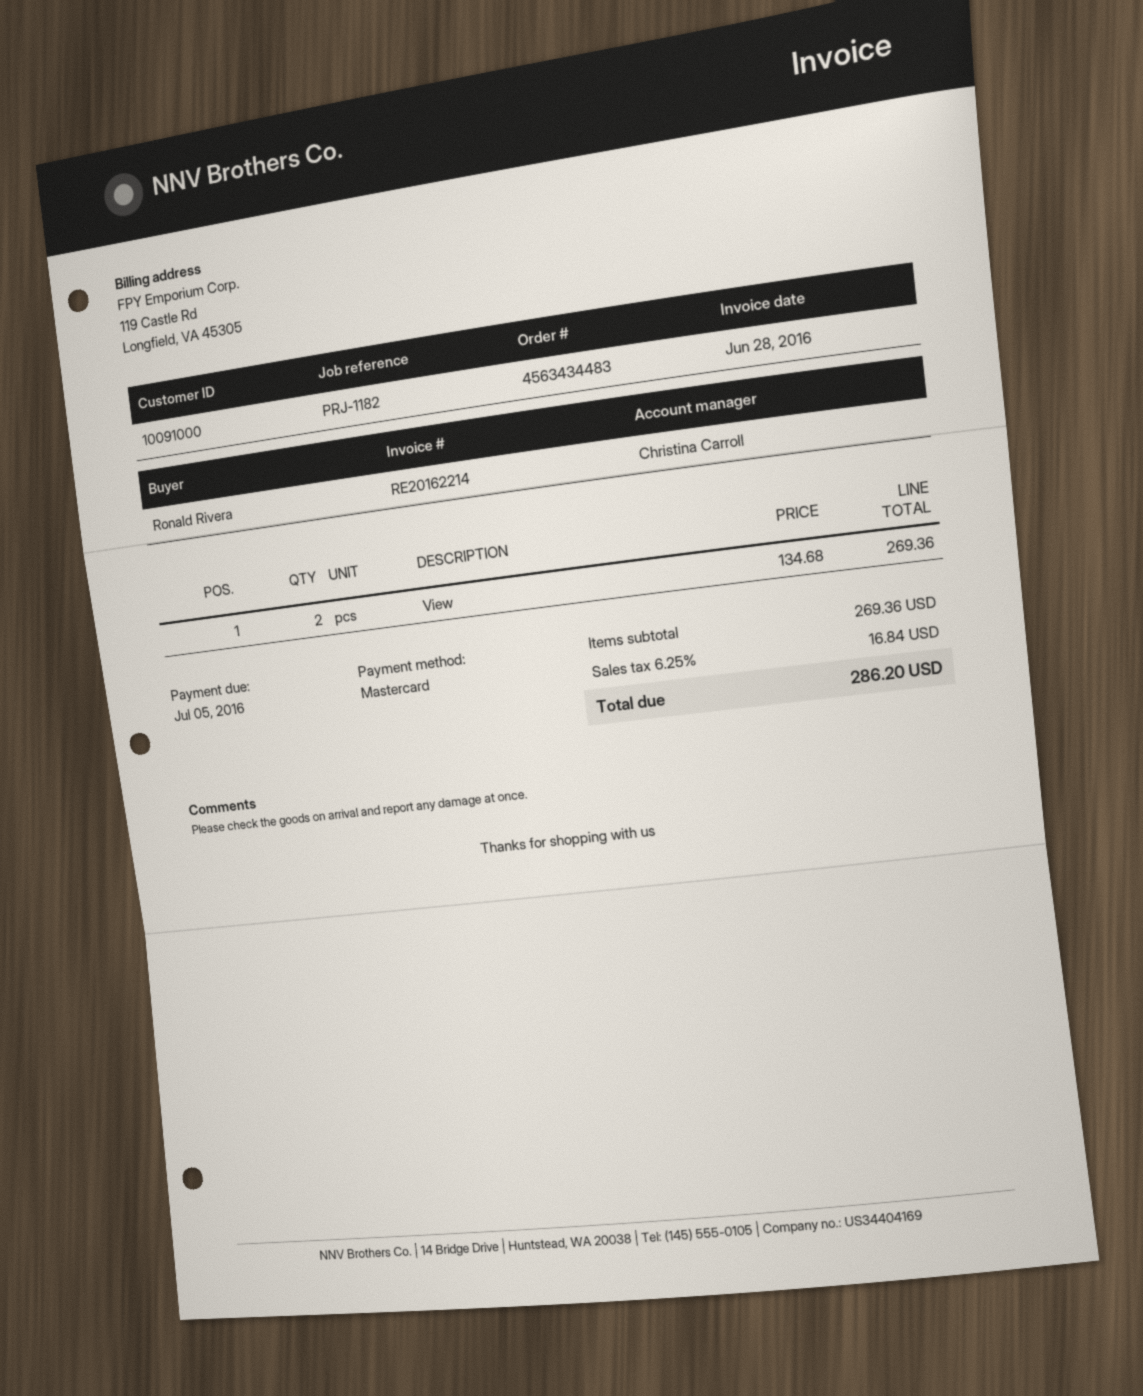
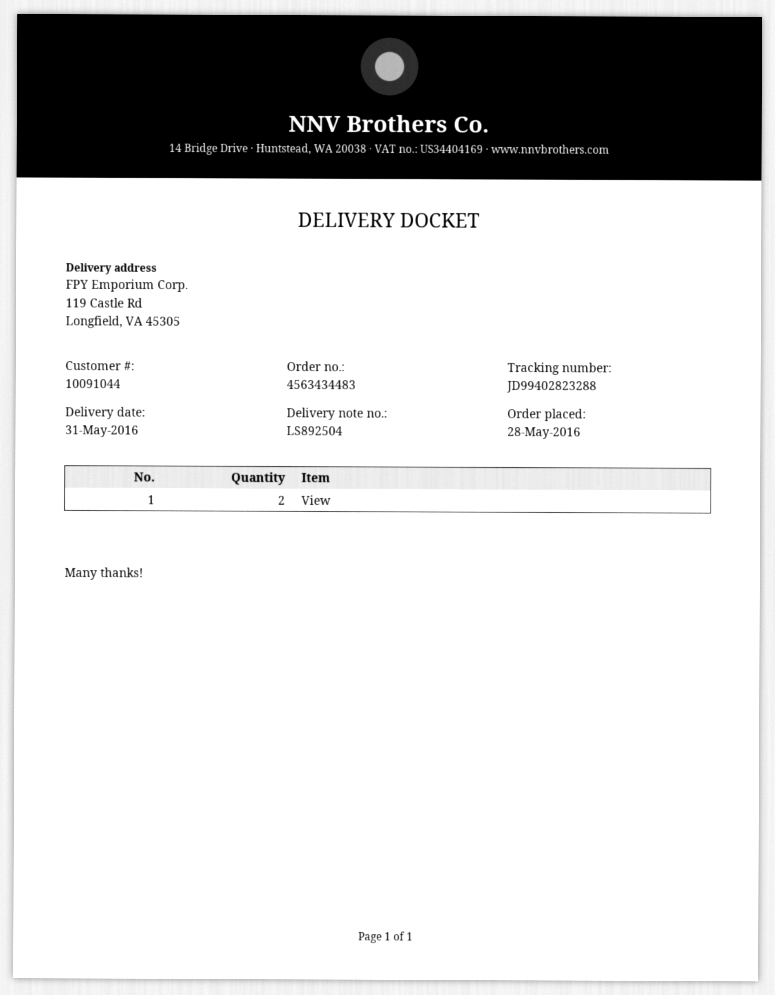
customer number: 10091000 -> 10091044

